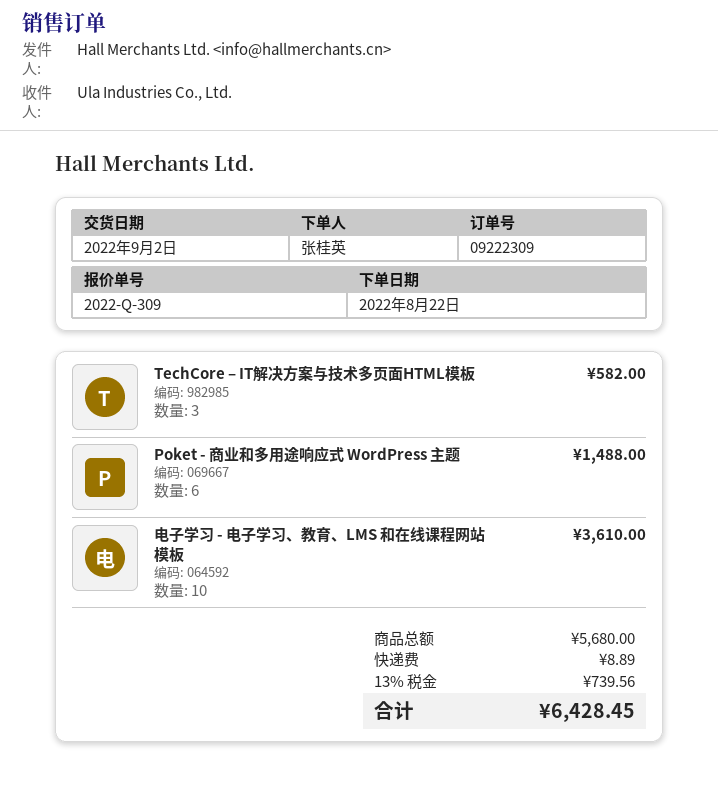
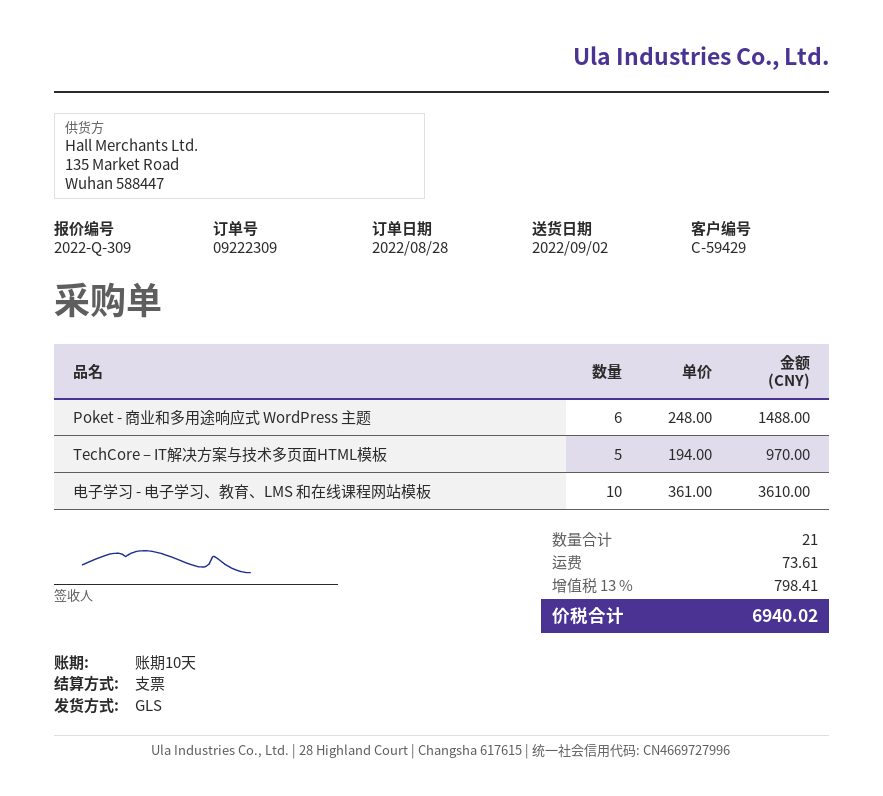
order date: 2022-08-22 -> 2022-08-28
TechCore – IT解决方案与技术多页面HTML模板: 3 for 582.00 -> 5 for 970.00
shipping: 8.89 -> 73.61
tax: 13% = 739.56 -> 13% = 798.41
total: 6428.45 -> 6940.02

